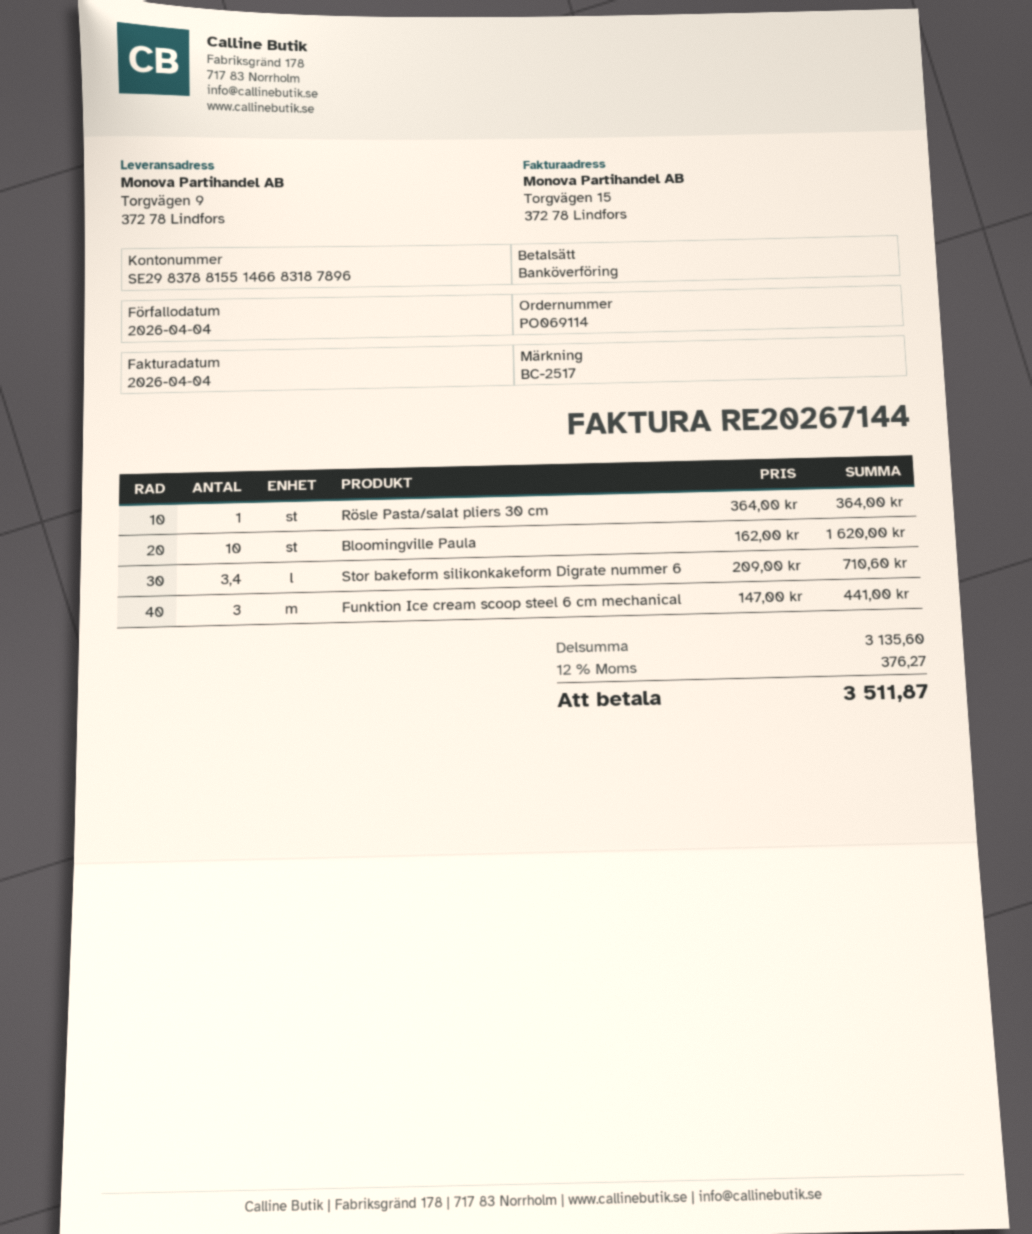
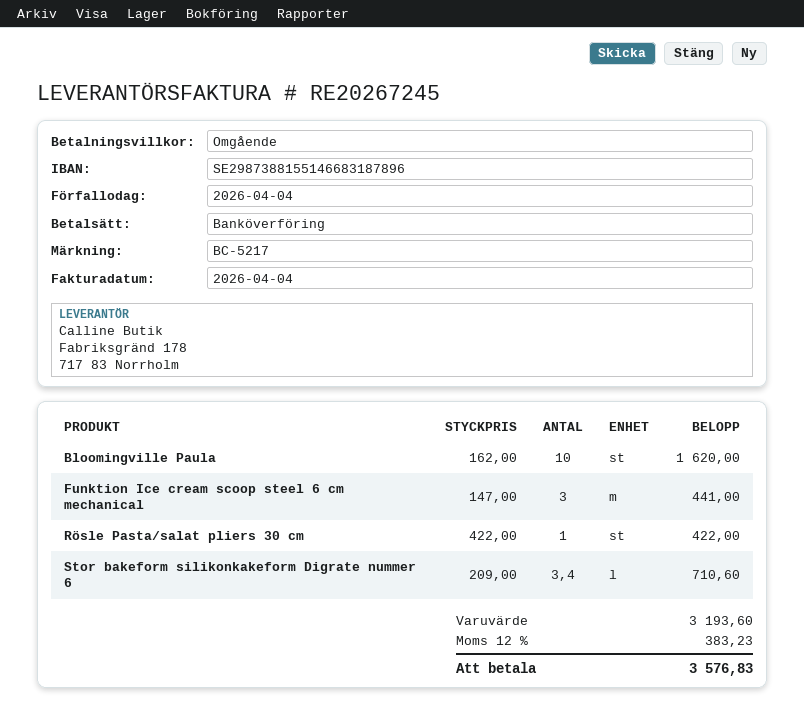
invoice number: RE20267144 -> RE20267245
reference: BC-2517 -> BC-5217
bank account: SE2983788155146683187896 -> SE2987388155146683187896
Rösle Pasta/salat pliers 30 cm: 1 x 364.00 = 364.00 -> 1 x 422.00 = 422.00
subtotal: 3135.60 -> 3193.60
tax: 12% = 376.27 -> 12% = 383.23
total: 3511.87 -> 3576.83

